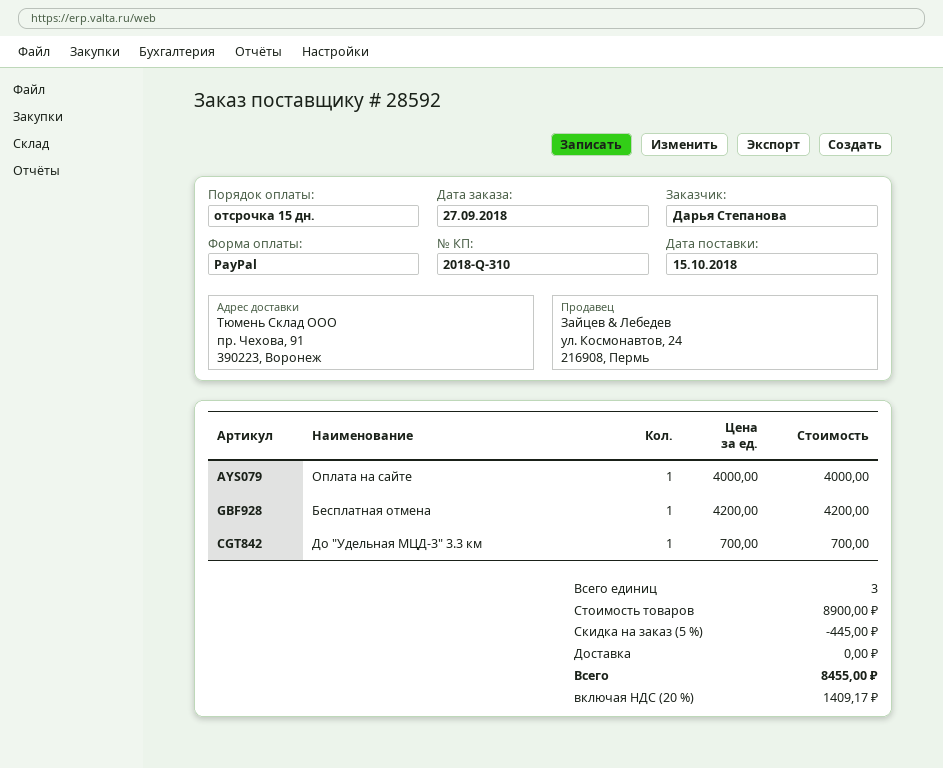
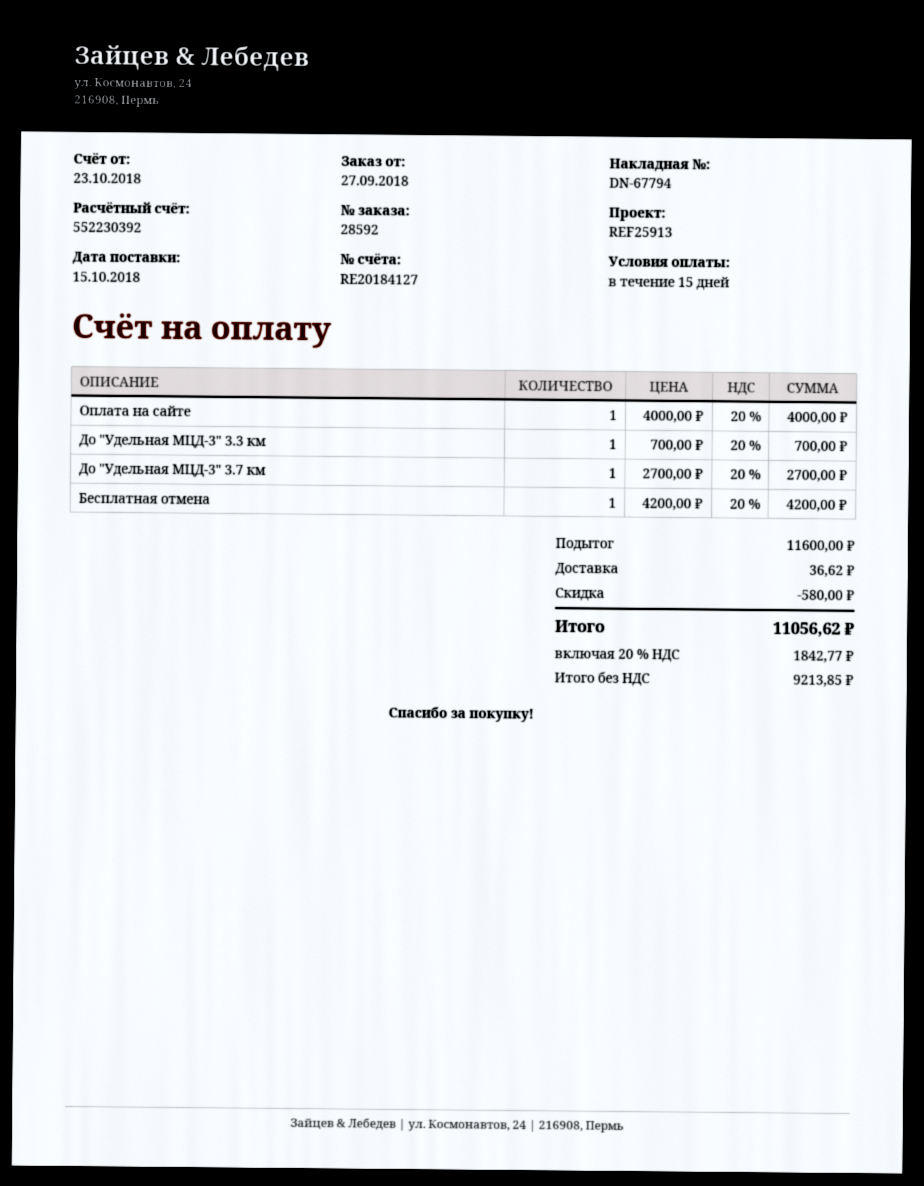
До "Удельная МЦД-3" 3.7 км: none -> 1 x 2700.00 = 2700.00
subtotal: 8900.00 -> 11600.00
discount: 445.00 -> 580.00
shipping: 0.00 -> 36.62
tax: 20% = 1409.17 -> 20% = 1842.77
total: 8455.00 -> 11056.62

